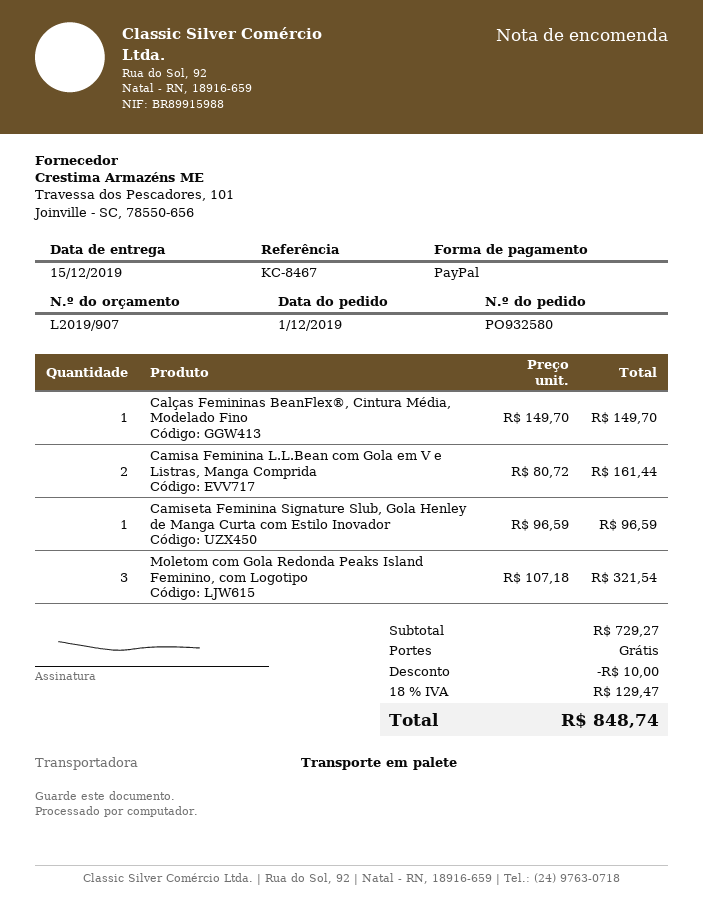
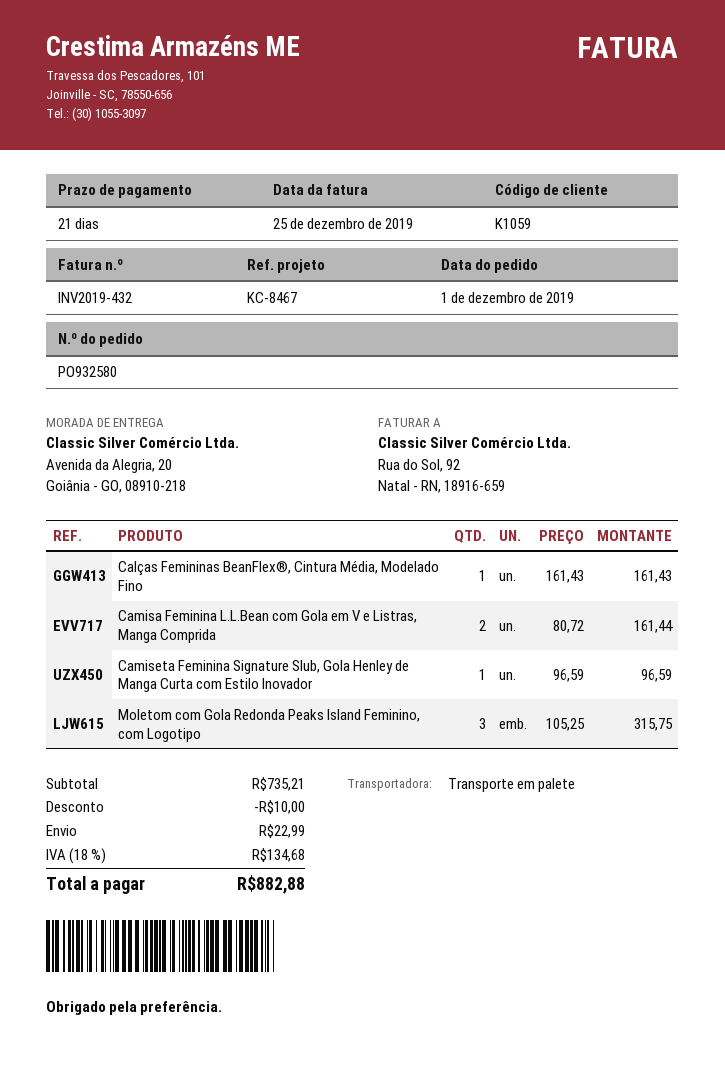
Calças Femininas BeanFlex®, Cintura Média, Modelado Fino: 1 x 149.70 = 149.70 -> 1 x 161.43 = 161.43
Moletom com Gola Redonda Peaks Island Feminino, com Logotipo: 3 x 107.18 = 321.54 -> 3 x 105.25 = 315.75
subtotal: 729.27 -> 735.21
shipping: 0.00 -> 22.99
tax: 18% = 129.47 -> 18% = 134.68
total: 848.74 -> 882.88

